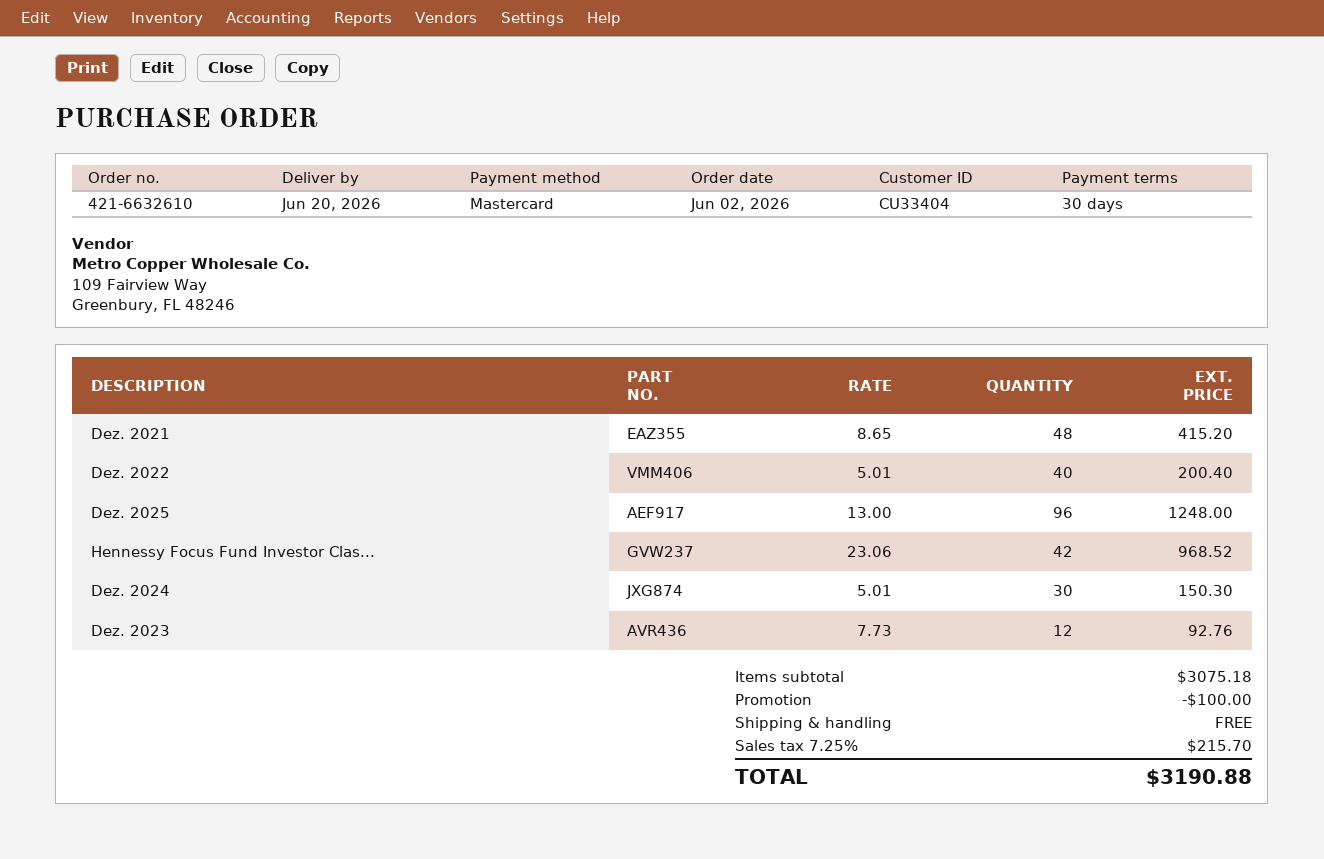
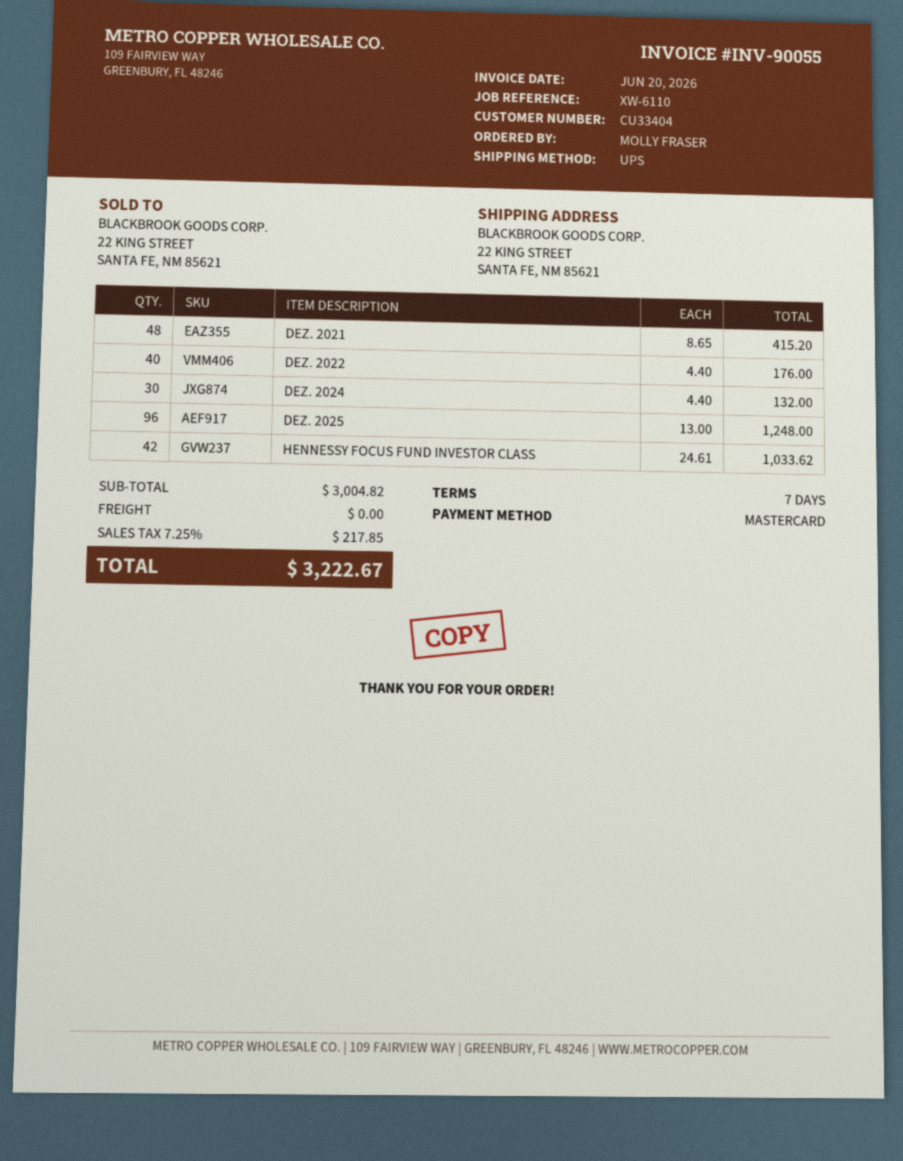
payment terms: 30 days -> 7 days
Dez. 2022: 40 x 5.01 = 200.40 -> 40 x 4.40 = 176.00
Hennessy Focus Fund Investor Clas...: 42 x 23.06 = 968.52 -> 42 x 24.61 = 1033.62
Dez. 2024: 30 x 5.01 = 150.30 -> 30 x 4.40 = 132.00
Dez. 2023: 12 x 7.73 = 92.76 -> none
subtotal: 3075.18 -> 3004.82
discount: 100.00 -> none
tax: 7.25% = 215.70 -> 7.25% = 217.85
total: 3190.88 -> 3222.67

